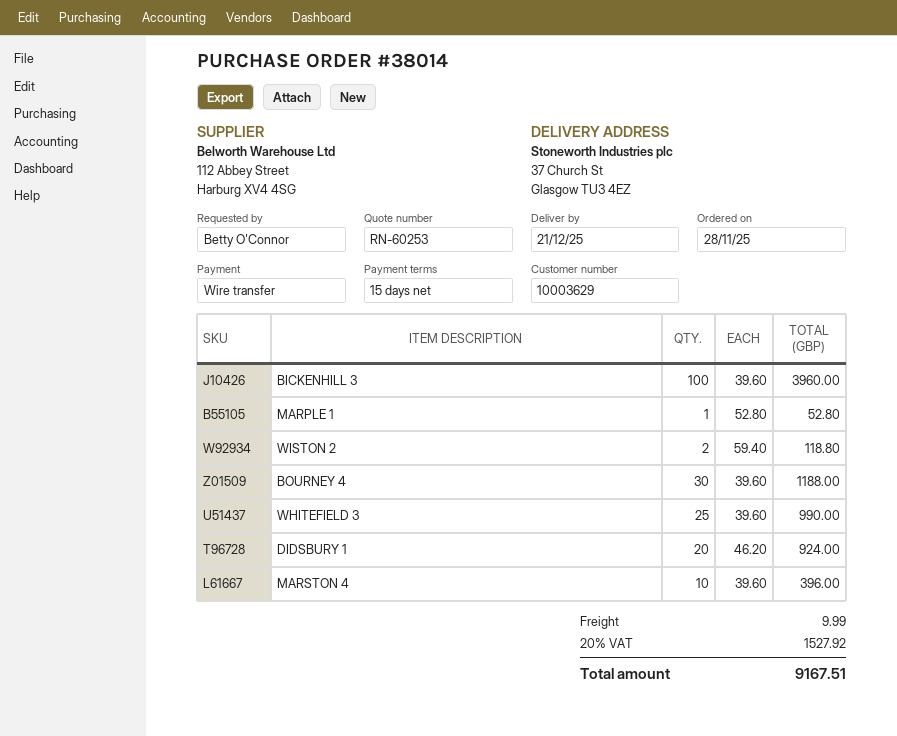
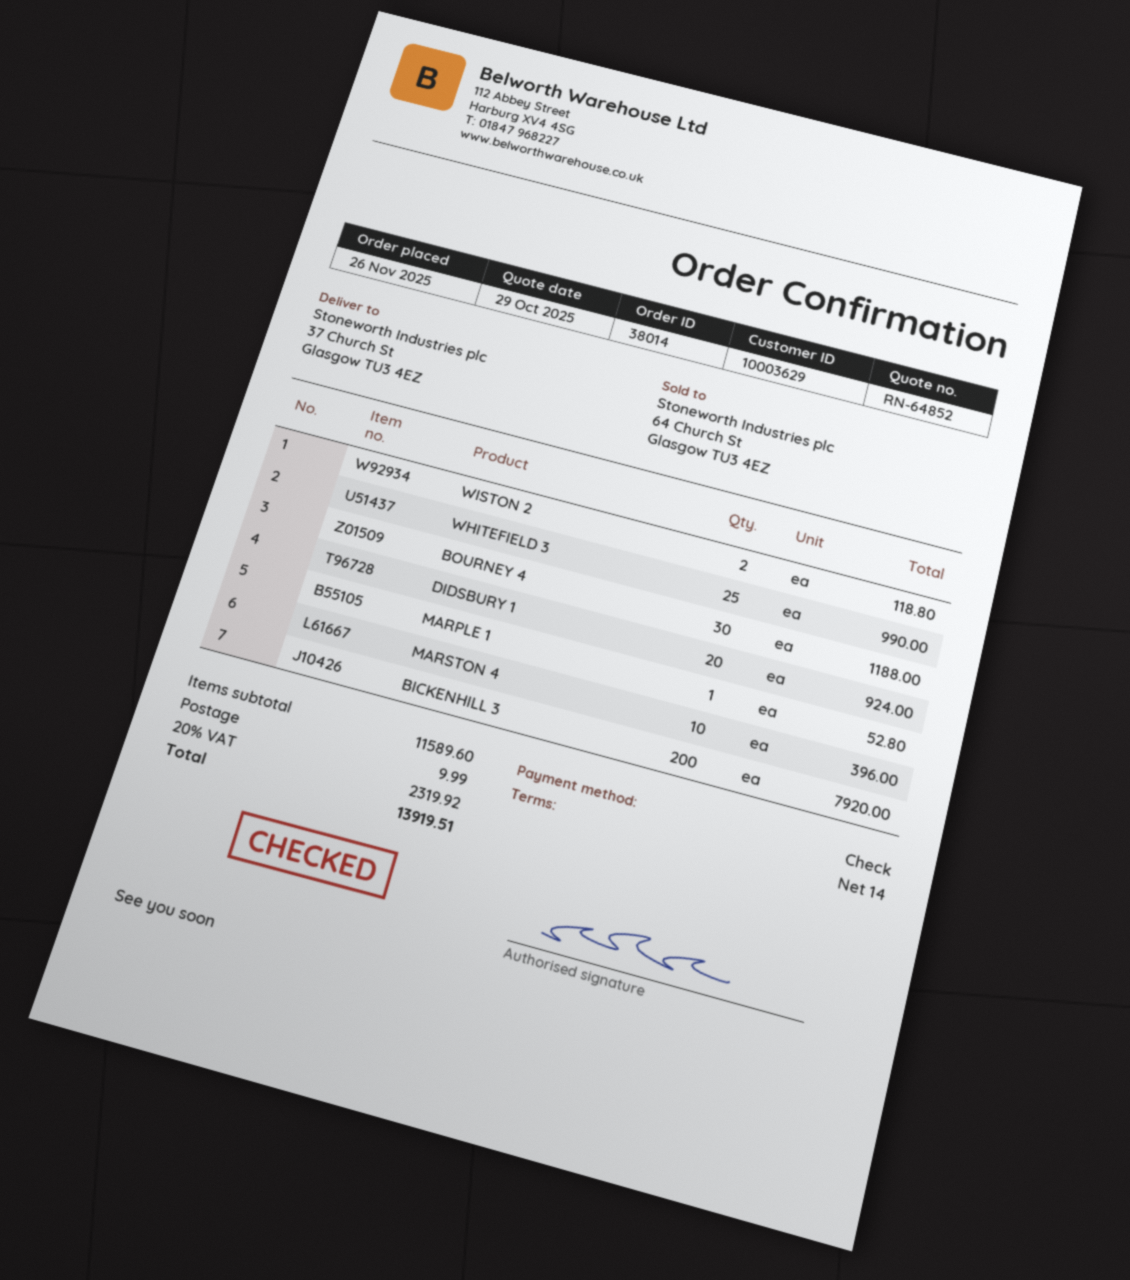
quote number: RN-60253 -> RN-64852
order date: 2025-11-28 -> 2025-11-26
payment terms: 15 days -> 14 days
payment method: bank transfer -> cheque
BICKENHILL 3: 100 for 3960.00 -> 200 for 7920.00
tax: 20% = 1527.92 -> 20% = 2319.92
total: 9167.51 -> 13919.51

